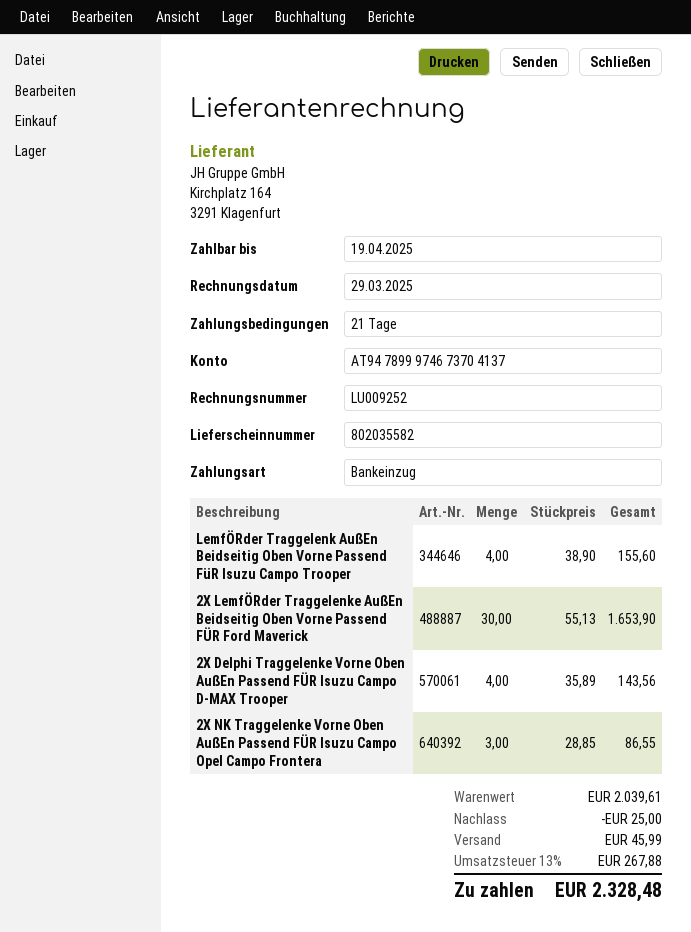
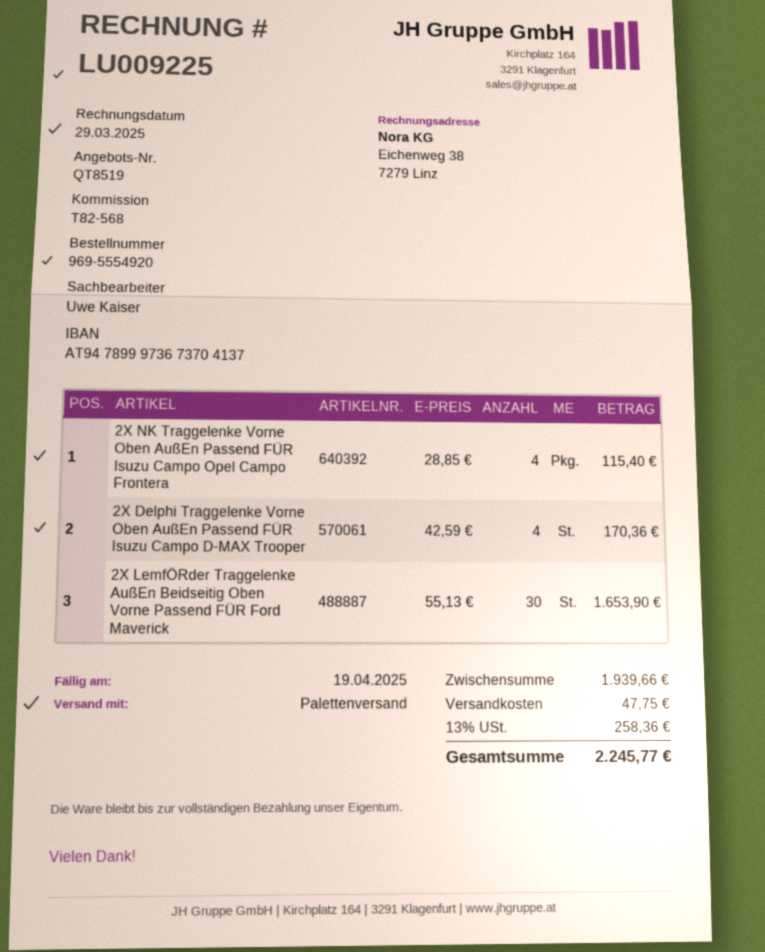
invoice number: LU009252 -> LU009225
bank account: AT947899974673704137 -> AT947899973673704137
LemfÖRder Traggelenk AußEn Beidseitig Oben Vorne Passend FüR Isuzu Campo Trooper: 4 x 38.90 = 155.60 -> none
2X Delphi Traggelenke Vorne Oben AußEn Passend FÜR Isuzu Campo D-MAX Trooper: 4 x 35.89 = 143.56 -> 4 x 42.59 = 170.36
2X NK Traggelenke Vorne Oben AußEn Passend FÜR Isuzu Campo Opel Campo Frontera: 3 x 28.85 = 86.55 -> 4 x 28.85 = 115.40
subtotal: 2039.61 -> 1939.66
discount: 25.00 -> none
shipping: 45.99 -> 47.75
tax: 13% = 267.88 -> 13% = 258.36
total: 2328.48 -> 2245.77

